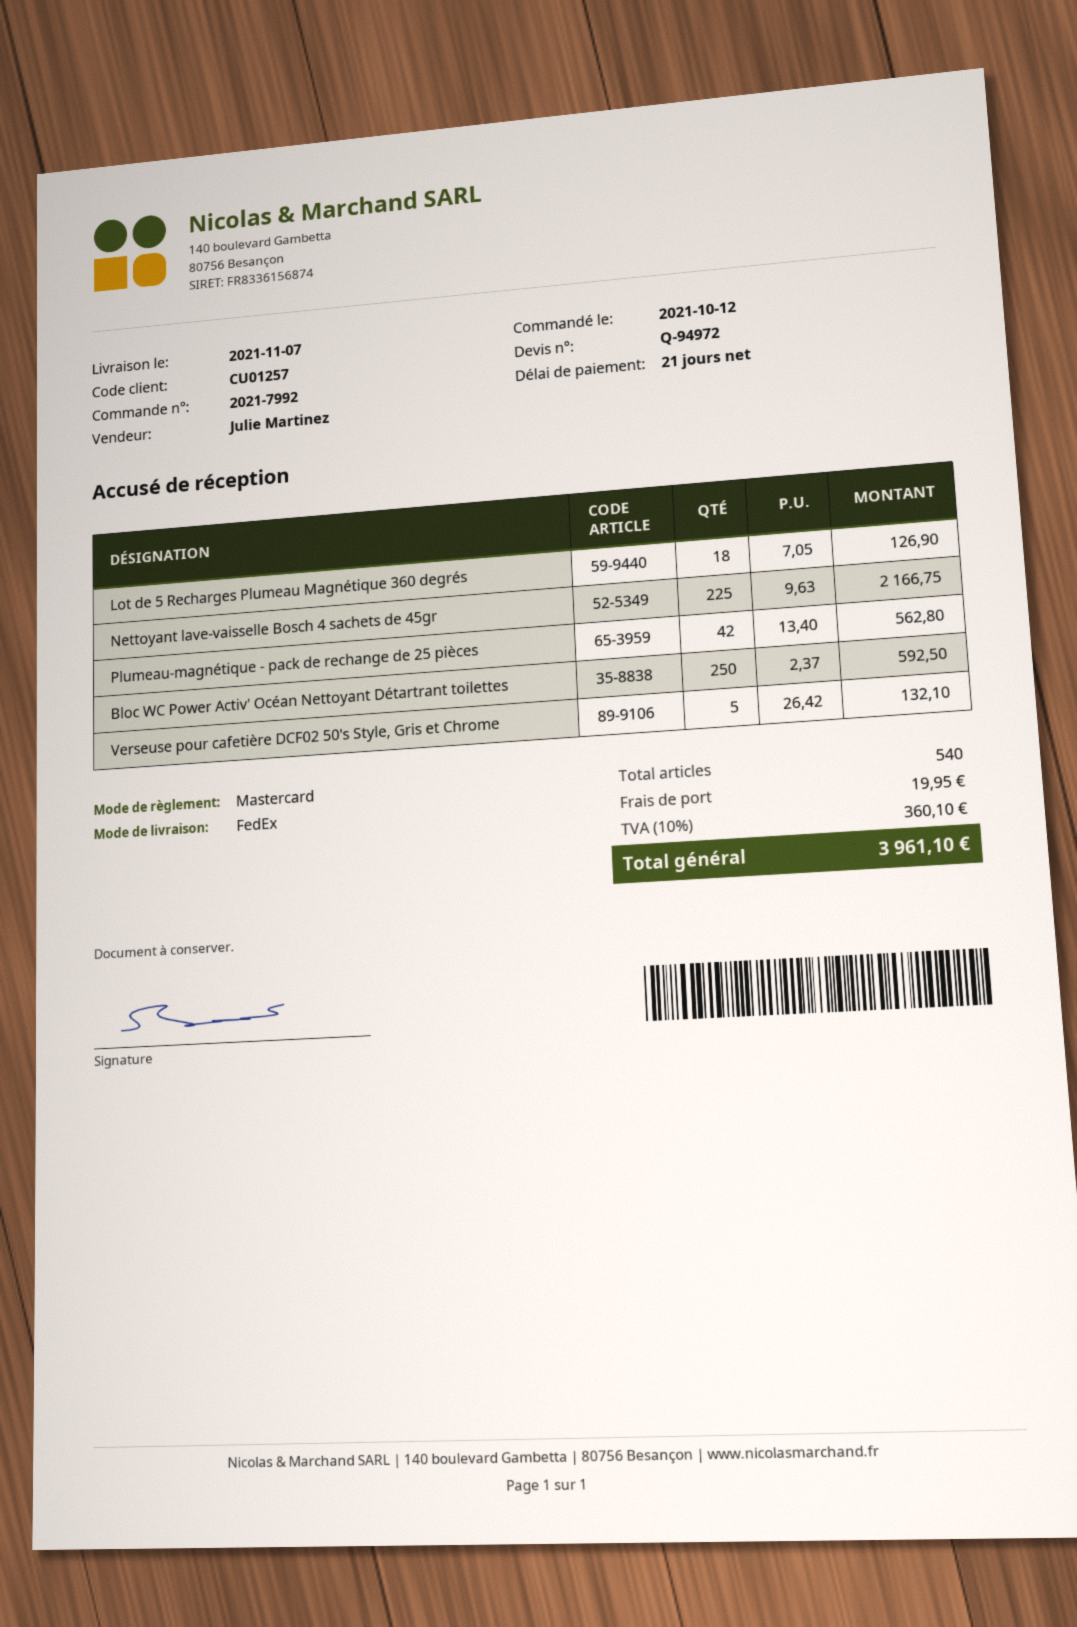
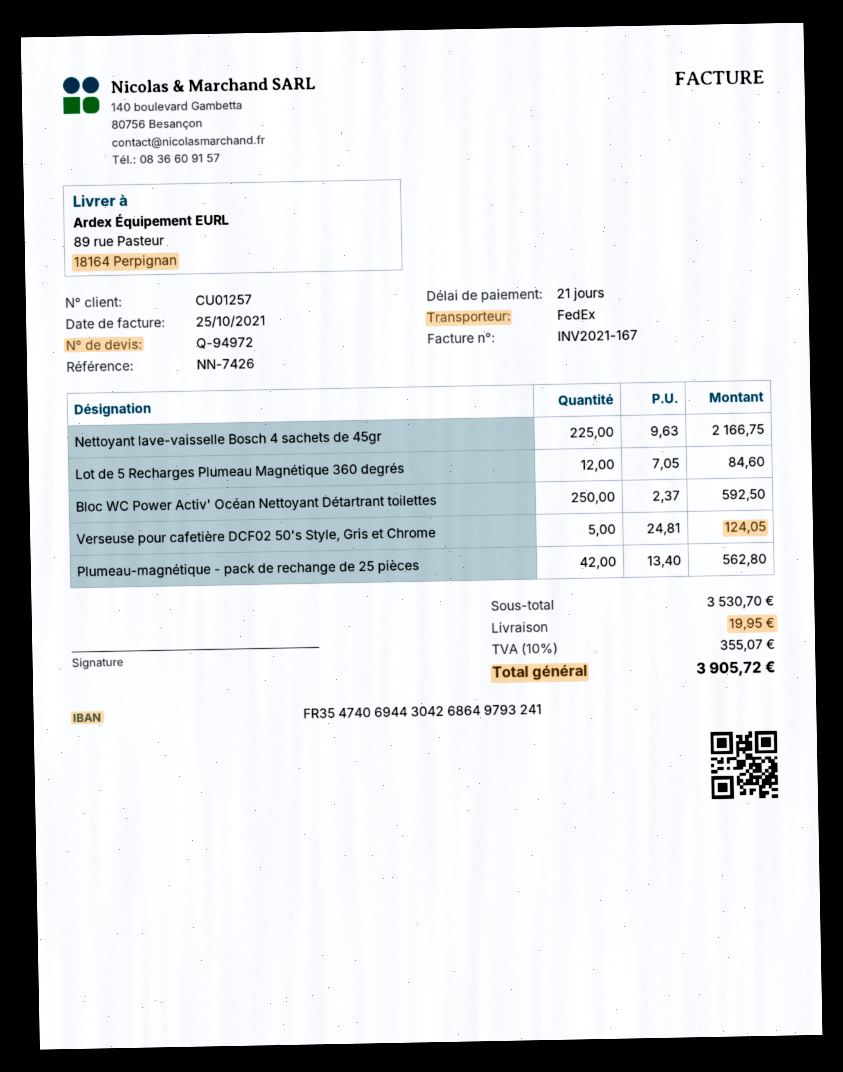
Lot de 5 Recharges Plumeau Magnétique 360 degrés: 18 x 7.05 = 126.90 -> 12 x 7.05 = 84.60
Verseuse pour cafetière DCF02 50's Style, Gris et Chrome: 5 x 26.42 = 132.10 -> 5 x 24.81 = 124.05
tax: 10% = 360.10 -> 10% = 355.07
total: 3961.10 -> 3905.72

